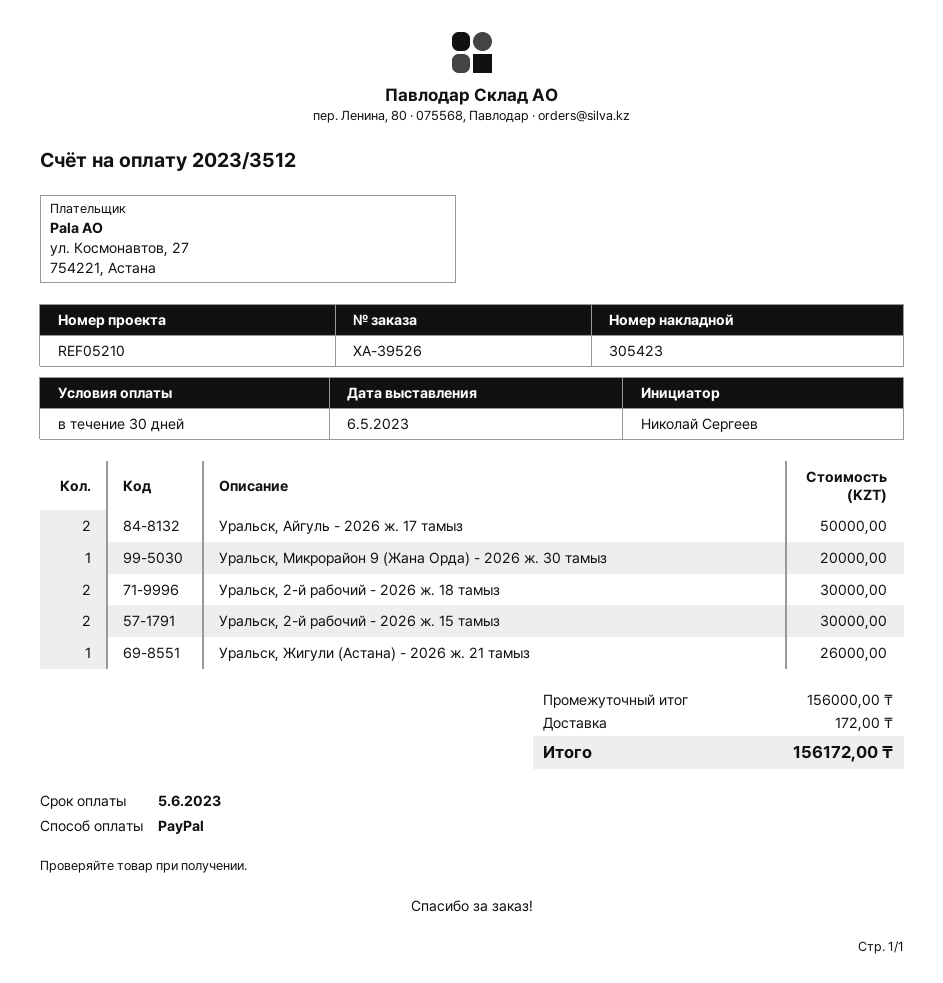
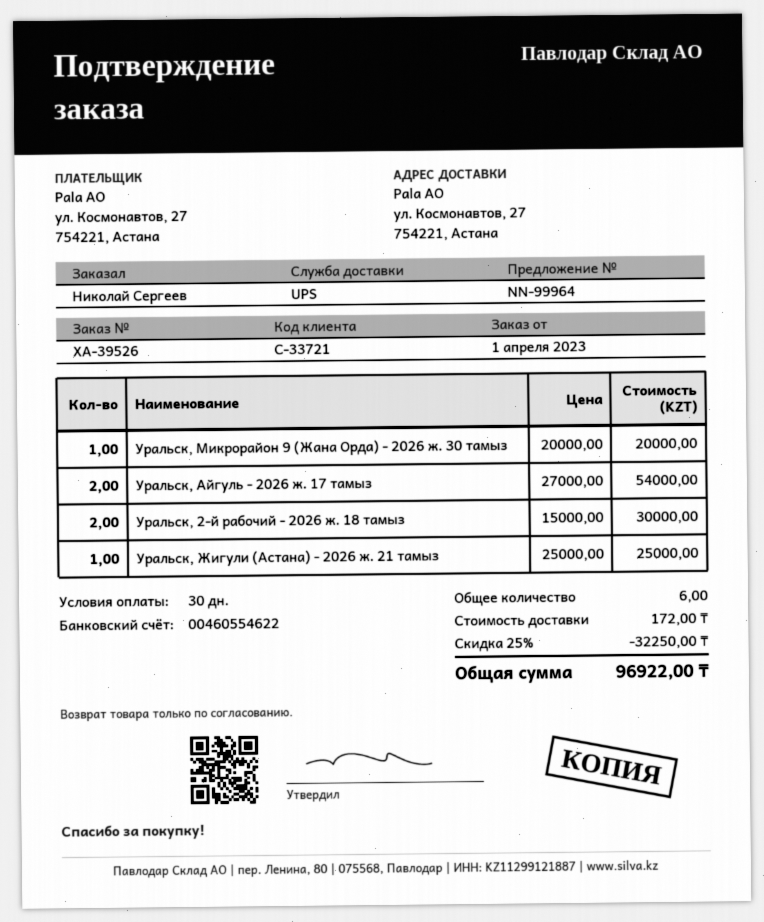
Уральск, Айгуль - 2026 ж. 17 тамыз: 2 for 50000.00 -> 2 for 54000.00
Уральск, 2-й рабочий - 2026 ж. 15 тамыз: 2 for 30000.00 -> none
Уральск, Жигули (Астана) - 2026 ж. 21 тамыз: 1 for 26000.00 -> 1 for 25000.00
discount: none -> 25% = 32250.00
total: 156172.00 -> 96922.00

